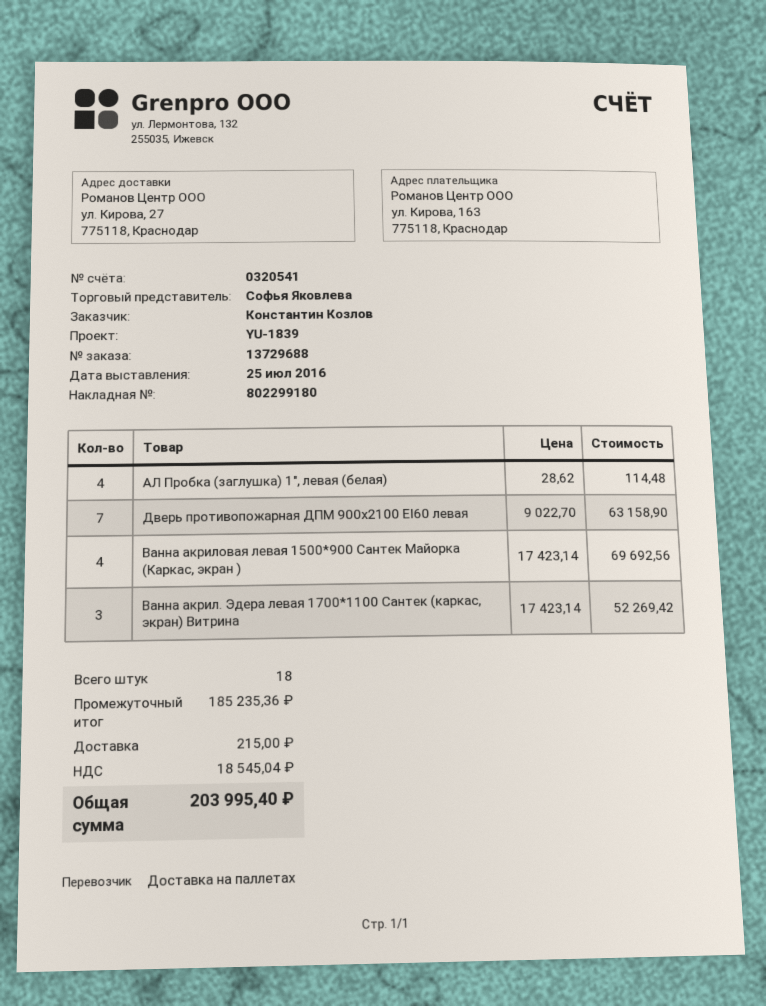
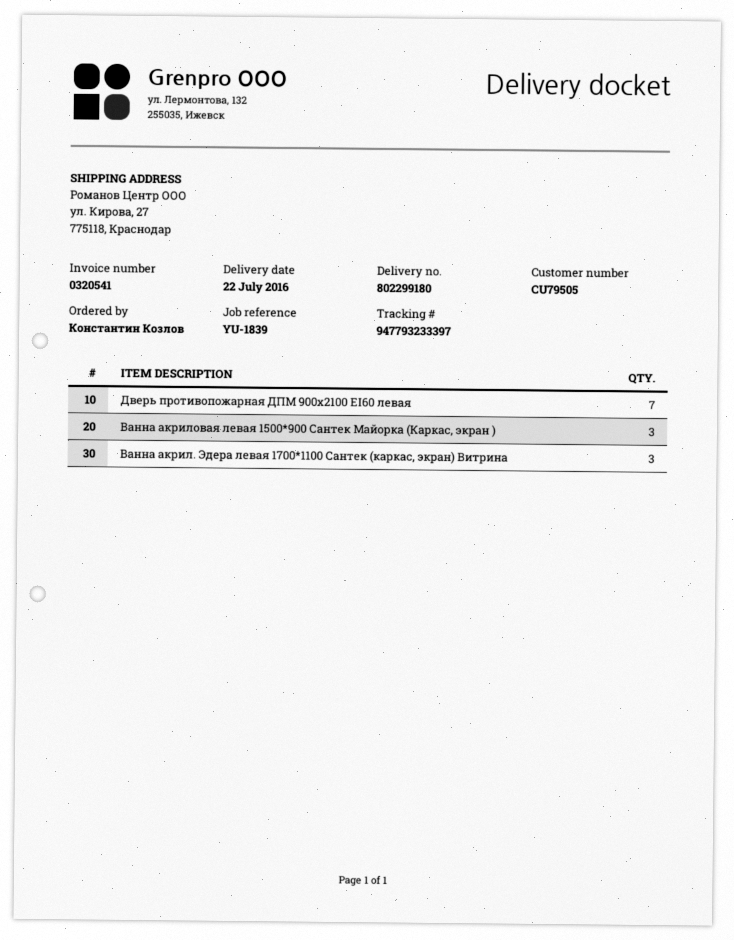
АЛ Пробка (заглушка) 1", левая (белая): 4 -> none
Ванна акриловая левая 1500*900 Сантек Майорка (Каркас, экран ): 4 -> 3

